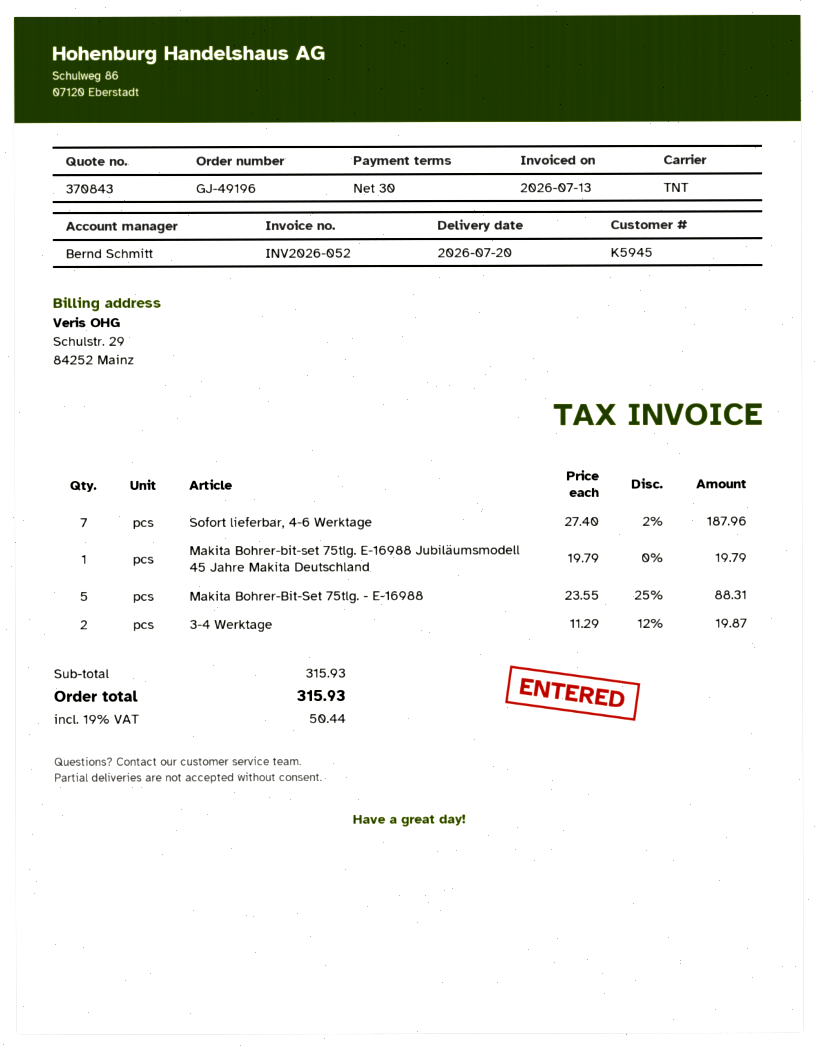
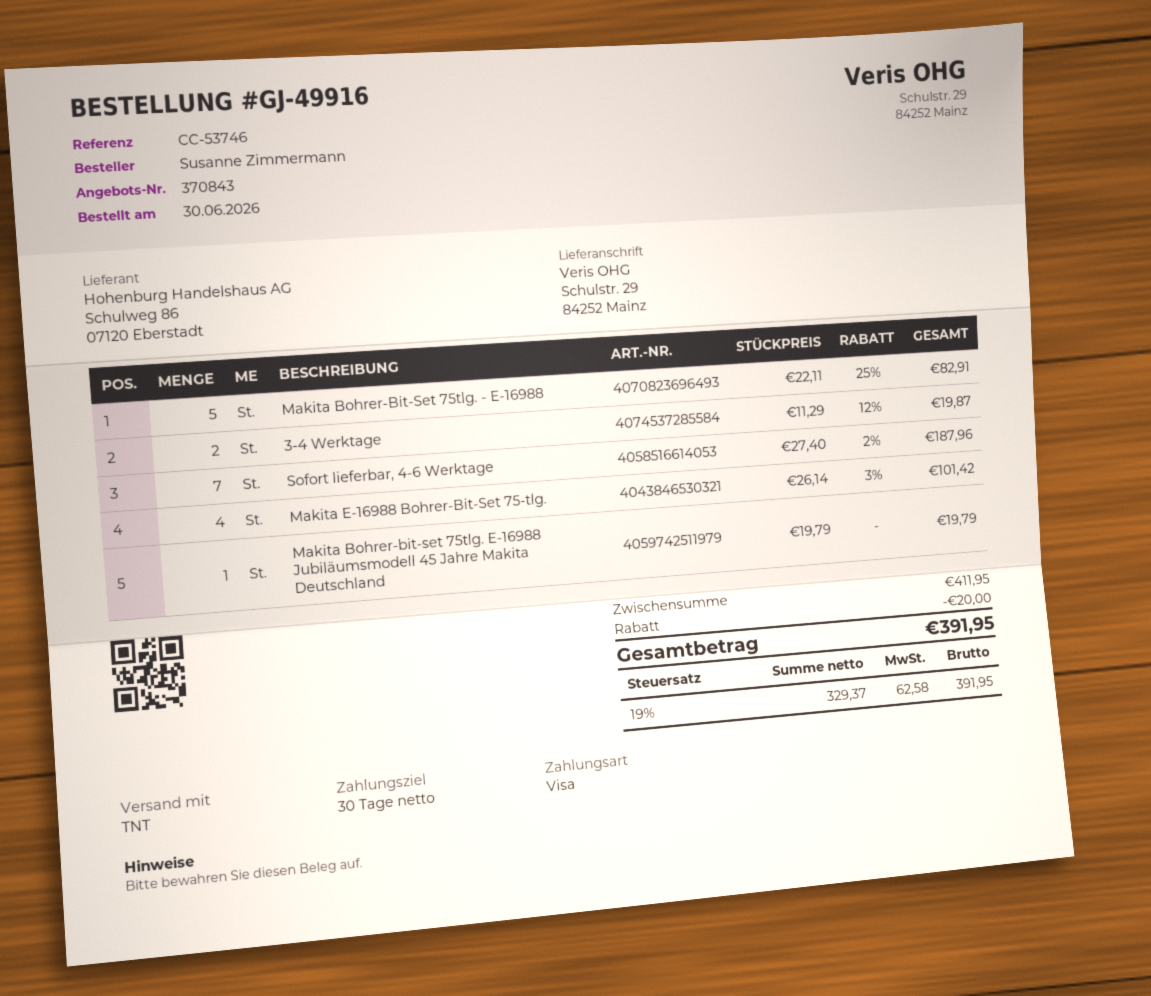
order number: GJ-49196 -> GJ-49916
Makita Bohrer-Bit-Set 75tlg. - E-16988: 5 x 23.55 - 25% = 88.31 -> 5 x 22.11 - 25% = 82.91
Makita E-16988 Bohrer-Bit-Set 75-tlg.: none -> 4 x 26.14 - 3% = 101.42
subtotal: 315.93 -> 411.95
discount: none -> 20.00
tax: 19% = 50.44 -> 19% = 62.58
total: 315.93 -> 391.95

